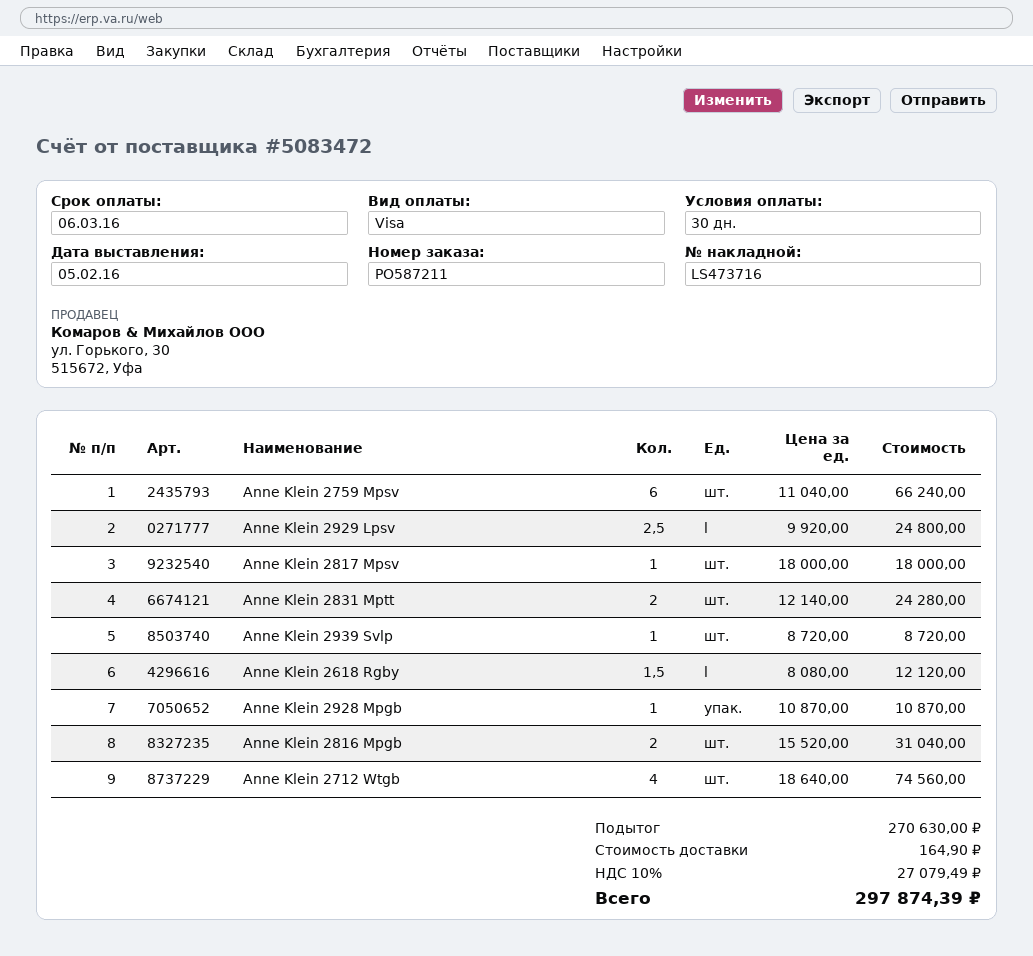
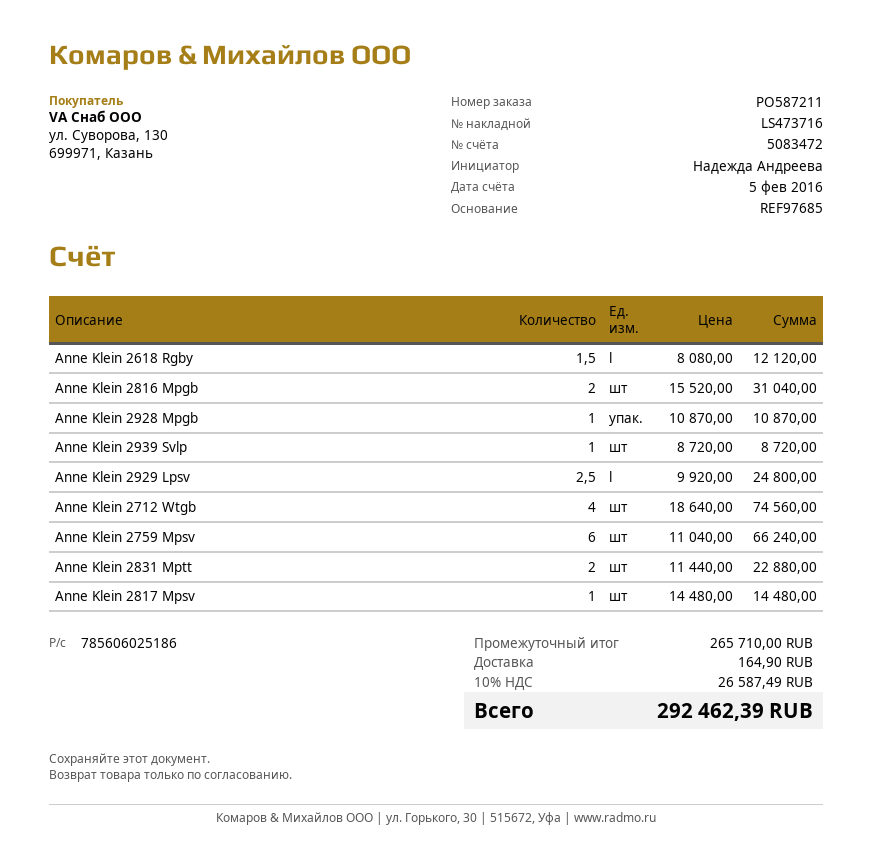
Anne Klein 2817 Mpsv: 1 x 18000.00 = 18000.00 -> 1 x 14480.00 = 14480.00
Anne Klein 2831 Mptt: 2 x 12140.00 = 24280.00 -> 2 x 11440.00 = 22880.00
subtotal: 270630.00 -> 265710.00
tax: 10% = 27079.49 -> 10% = 26587.49
total: 297874.39 -> 292462.39

